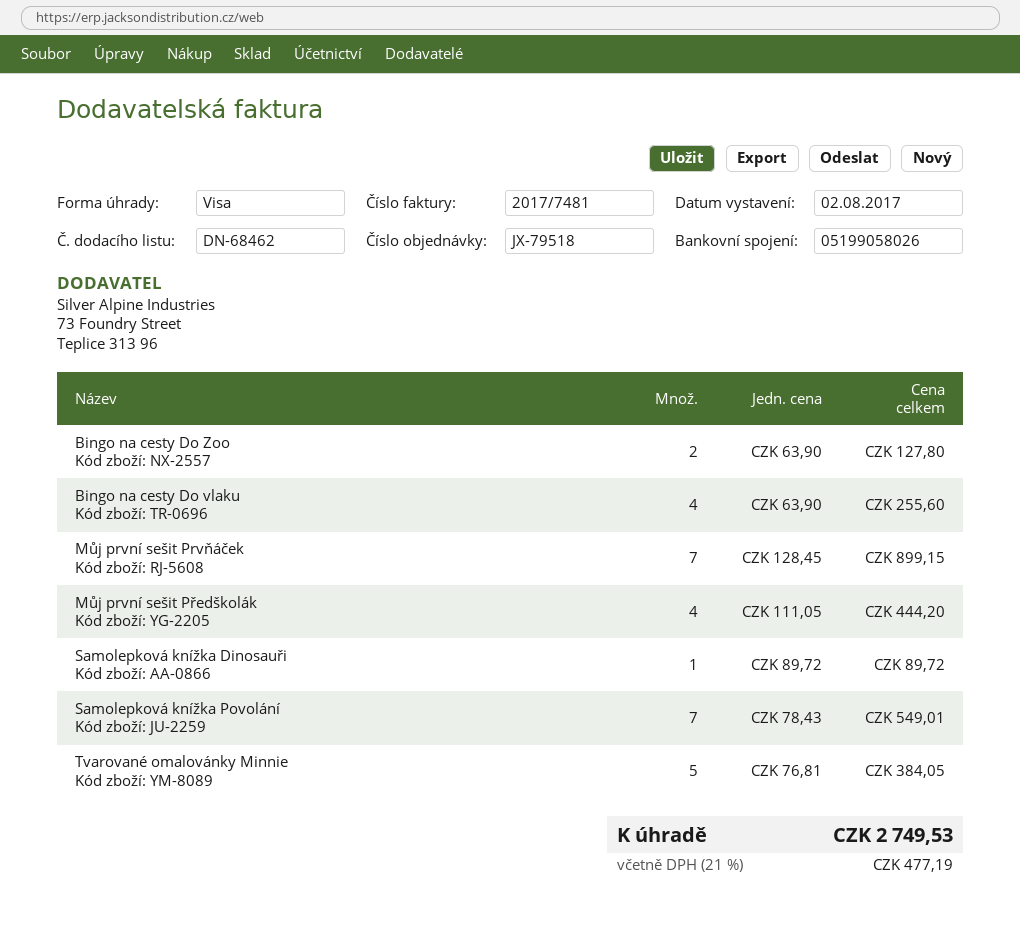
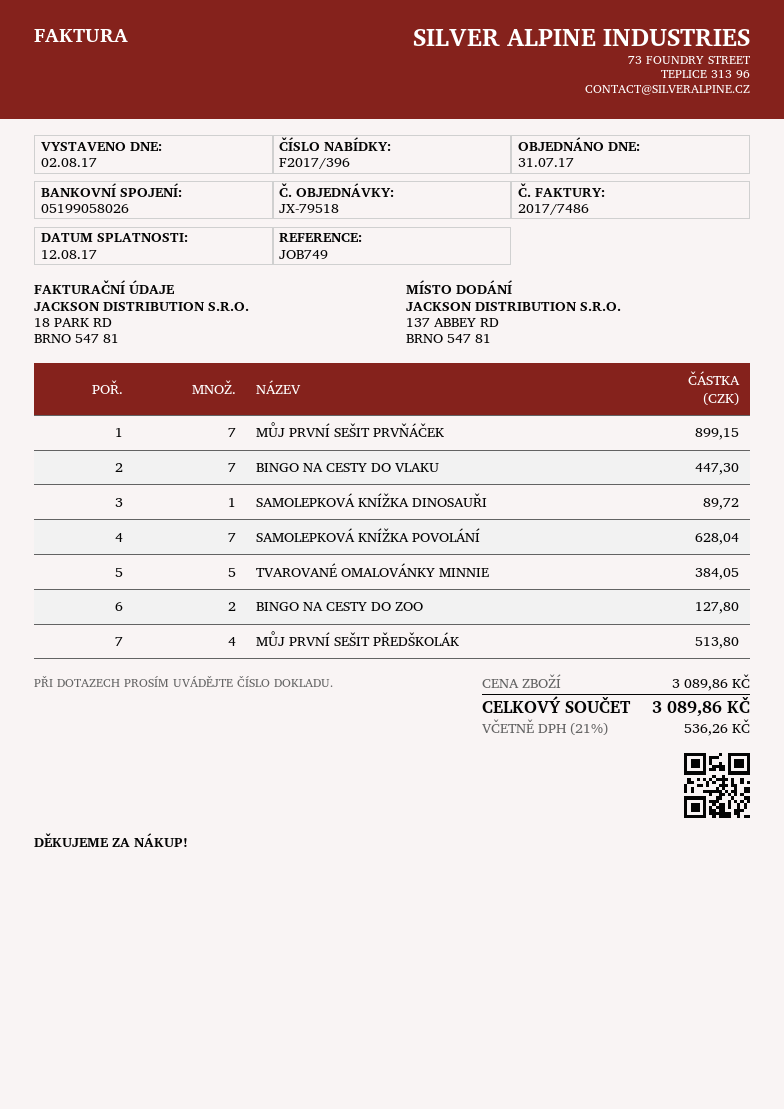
invoice number: 2017/7481 -> 2017/7486
Bingo na cesty Do vlaku: 4 for 255.60 -> 7 for 447.30
Můj první sešit Předškolák: 4 for 444.20 -> 4 for 513.80
Samolepková knížka Povolání: 7 for 549.01 -> 7 for 628.04
tax: 21% = 477.19 -> 21% = 536.26
total: 2749.53 -> 3089.86

